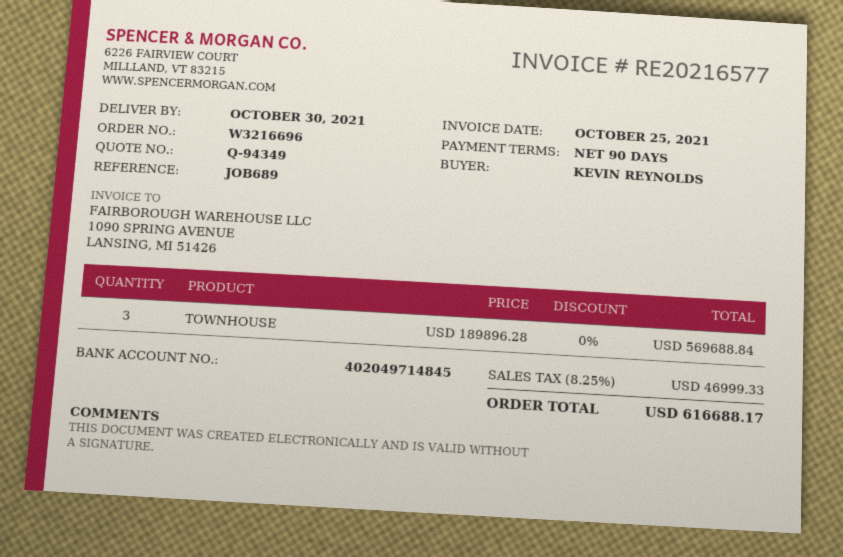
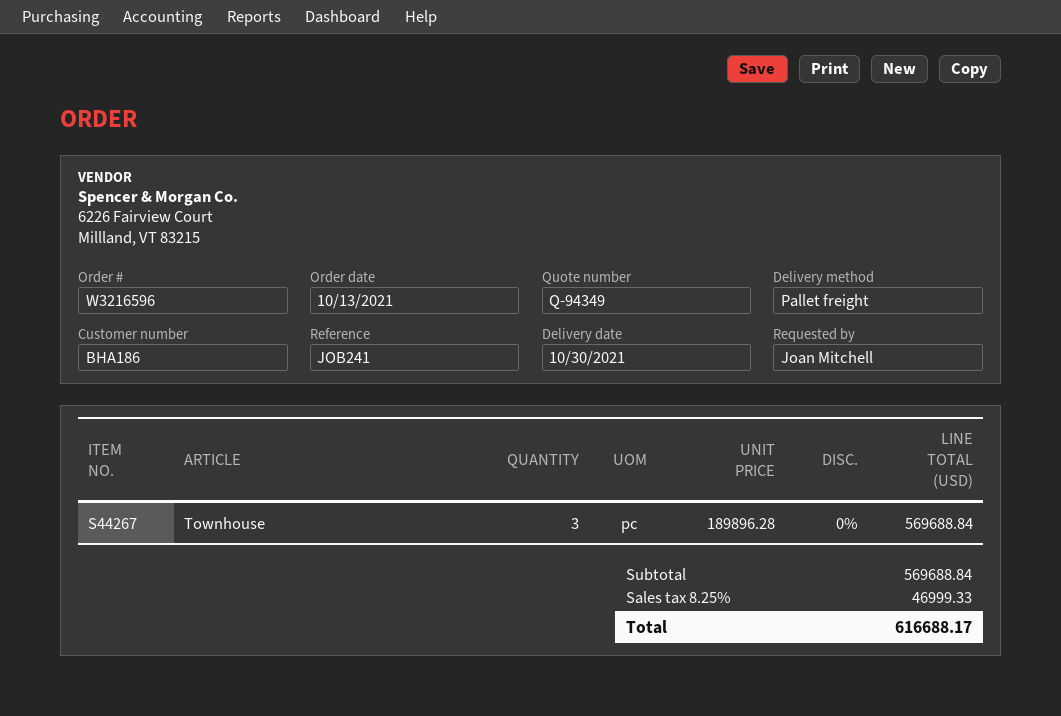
order number: W3216696 -> W3216596
reference: JOB689 -> JOB241
ordered by: KEVIN REYNOLDS -> Joan Mitchell

